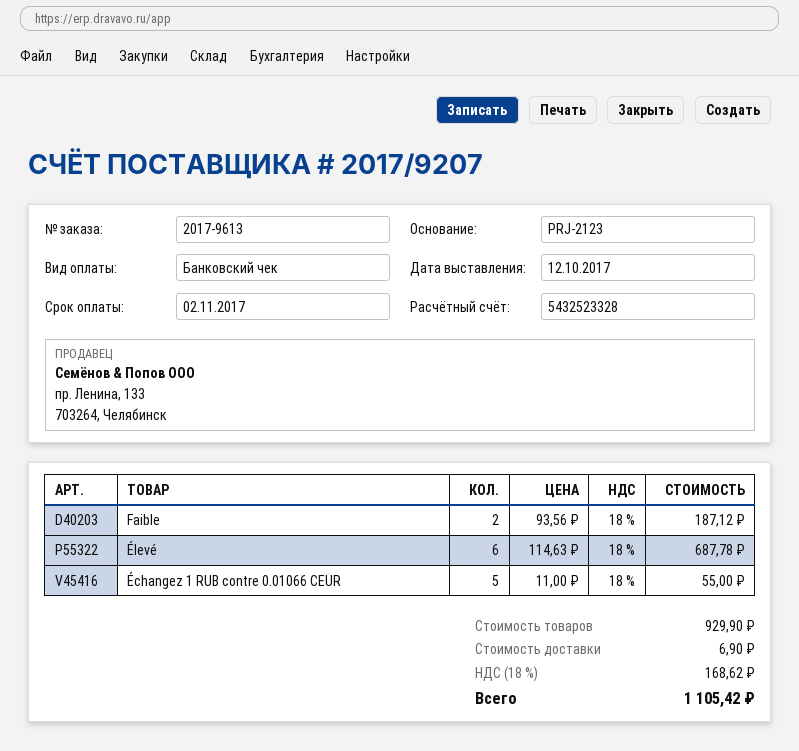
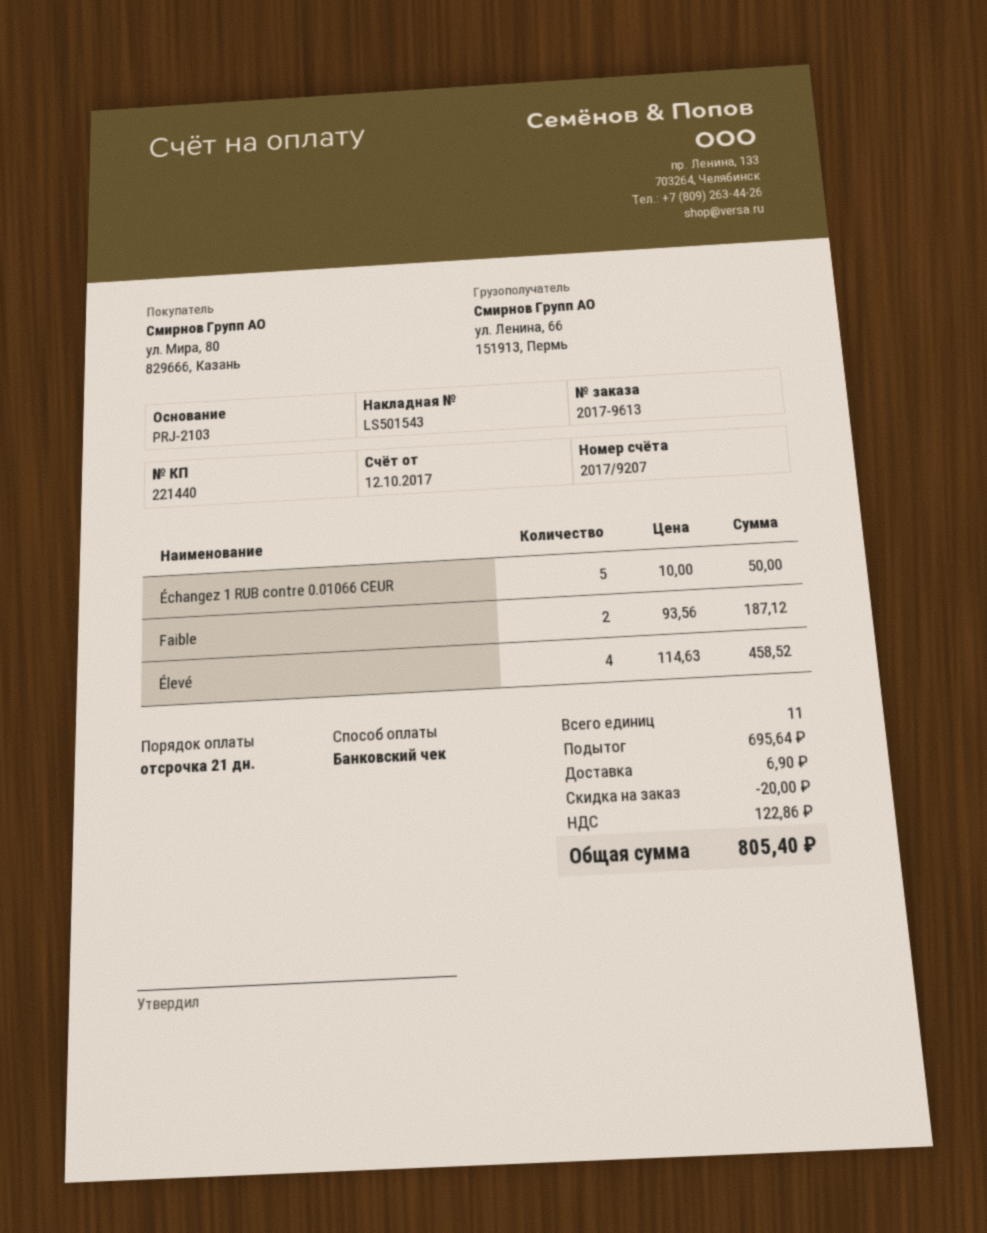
reference: PRJ-2123 -> PRJ-2103
Élevé: 6 x 114.63 = 687.78 -> 4 x 114.63 = 458.52
Échangez 1 RUB contre 0.01066 CEUR: 5 x 11.00 = 55.00 -> 5 x 10.00 = 50.00
subtotal: 929.90 -> 695.64
discount: none -> 20.00
tax: 168.62 -> 122.86
total: 1105.42 -> 805.40

